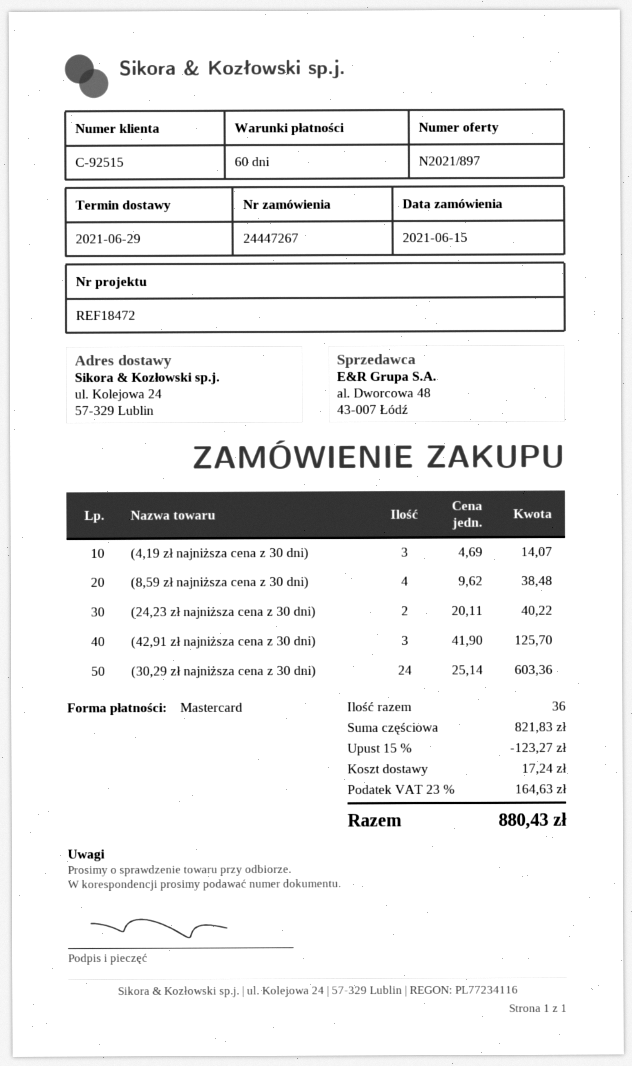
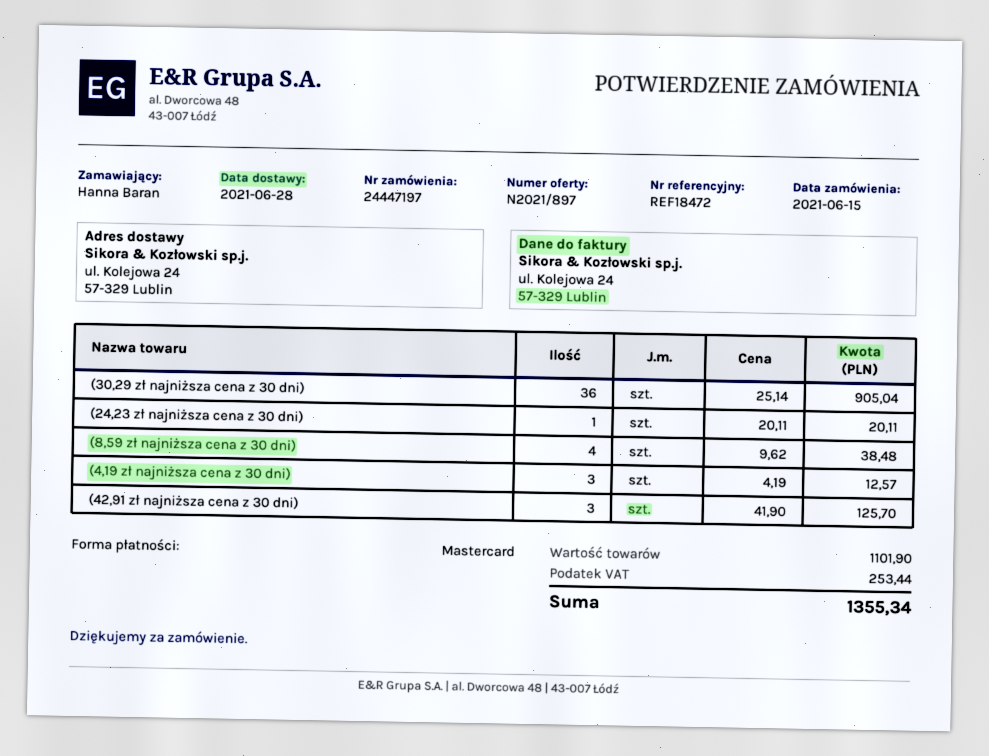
order number: 24447267 -> 24447197
delivery date: 2021-06-29 -> 2021-06-28
(4,19 zł najniższa cena z 30 dni): 3 x 4.69 = 14.07 -> 3 x 4.19 = 12.57
(24,23 zł najniższa cena z 30 dni): 2 x 20.11 = 40.22 -> 1 x 20.11 = 20.11
(30,29 zł najniższa cena z 30 dni): 24 x 25.14 = 603.36 -> 36 x 25.14 = 905.04
subtotal: 821.83 -> 1101.90
discount: 15% = 123.27 -> none
shipping: 17.24 -> none
tax: 164.63 -> 253.44
total: 880.43 -> 1355.34

